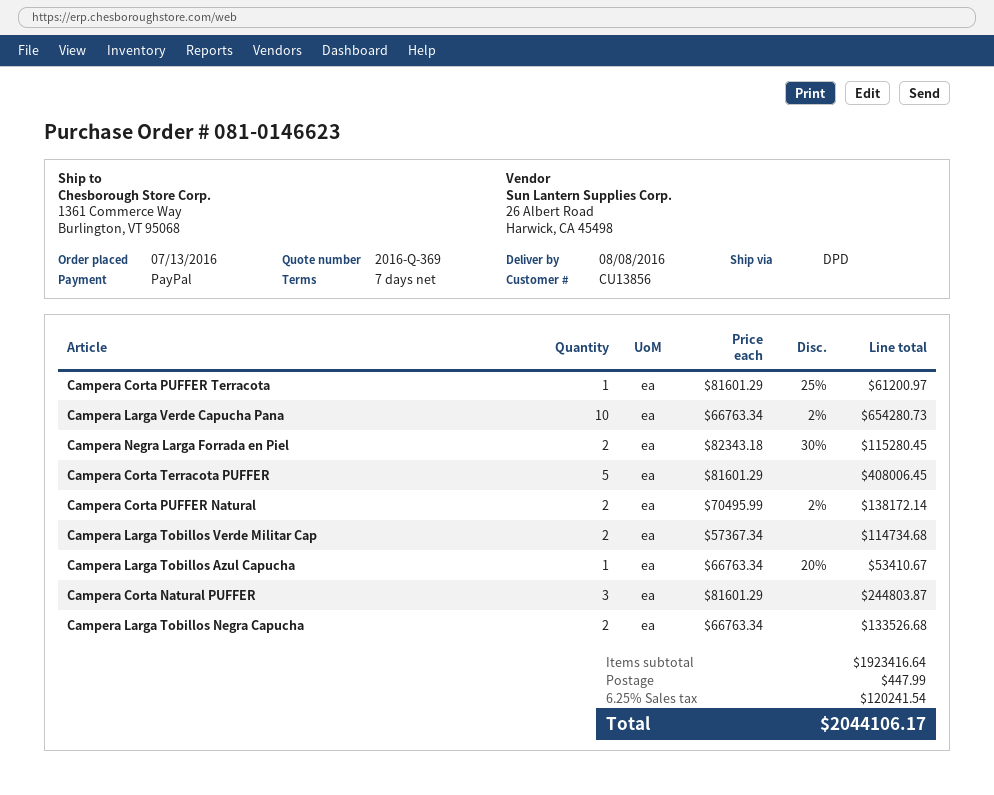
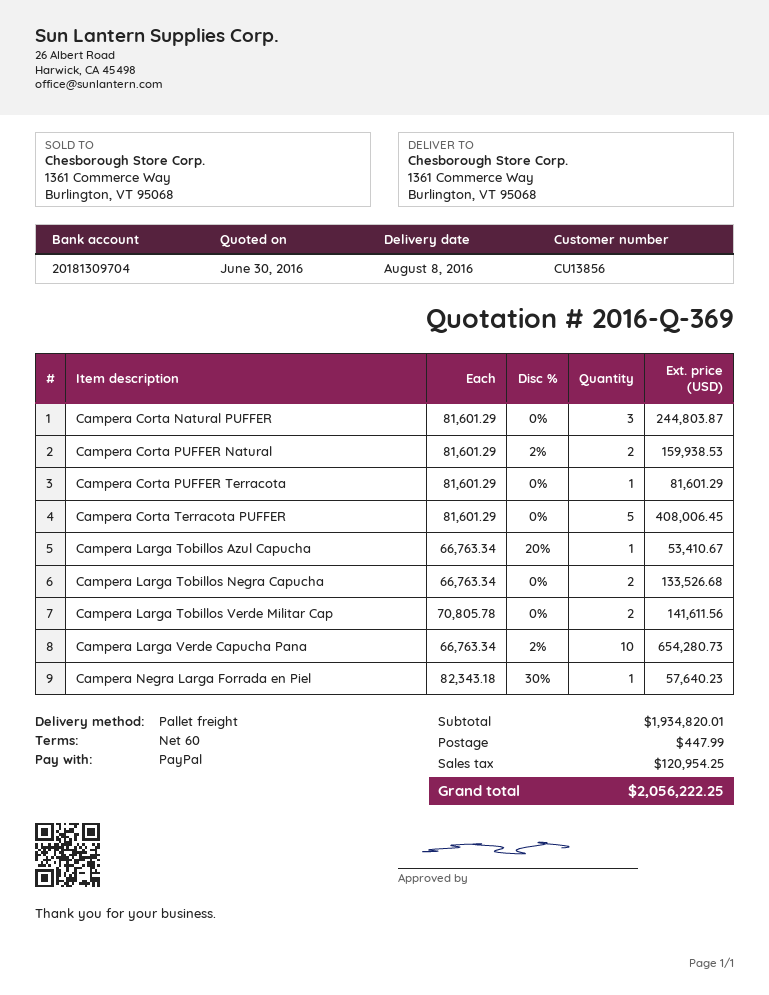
payment terms: 7 days -> 60 days
shipping method: DPD -> pallet freight
Campera Corta PUFFER Terracota: 1 x 81601.29 - 25% = 61200.97 -> 1 x 81601.29 = 81601.29
Campera Negra Larga Forrada en Piel: 2 x 82343.18 - 30% = 115280.45 -> 1 x 82343.18 - 30% = 57640.23
Campera Corta PUFFER Natural: 2 x 70495.99 - 2% = 138172.14 -> 2 x 81601.29 - 2% = 159938.53
Campera Larga Tobillos Verde Militar Cap: 2 x 57367.34 = 114734.68 -> 2 x 70805.78 = 141611.56
subtotal: 1923416.64 -> 1934820.01
tax: 120241.54 -> 120954.25
total: 2044106.17 -> 2056222.25

